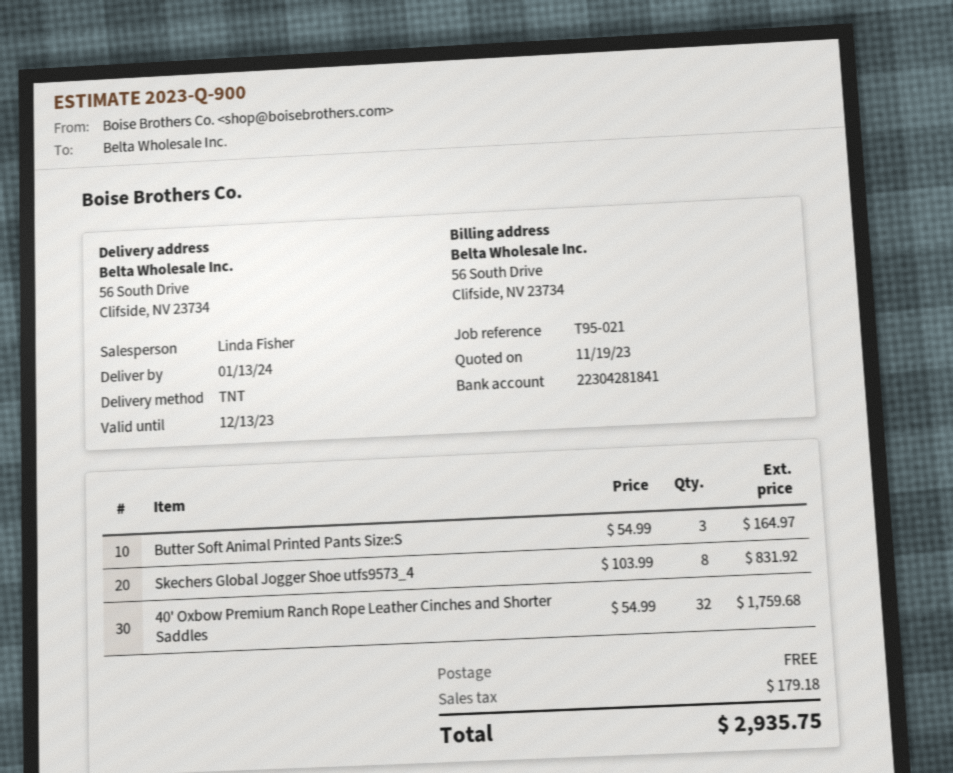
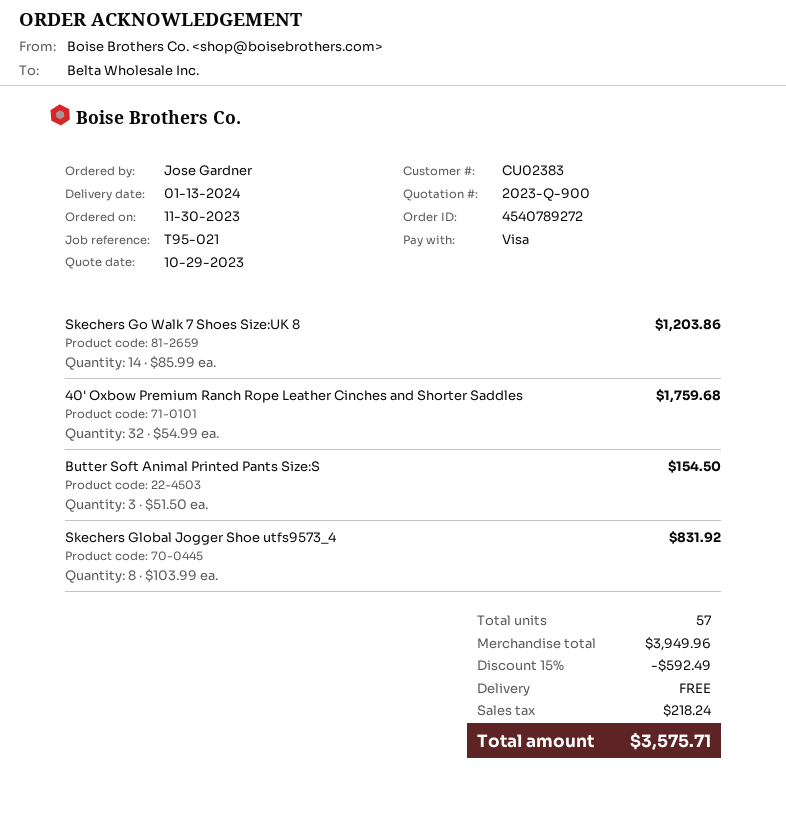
quote date: 2023-11-19 -> 2023-10-29
Butter Soft Animal Printed Pants Size:S: 3 x 54.99 = 164.97 -> 3 x 51.50 = 154.50
Skechers Go Walk 7 Shoes Size:UK 8: none -> 14 x 85.99 = 1203.86
discount: none -> 15% = 592.49
tax: 179.18 -> 218.24
total: 2935.75 -> 3575.71

